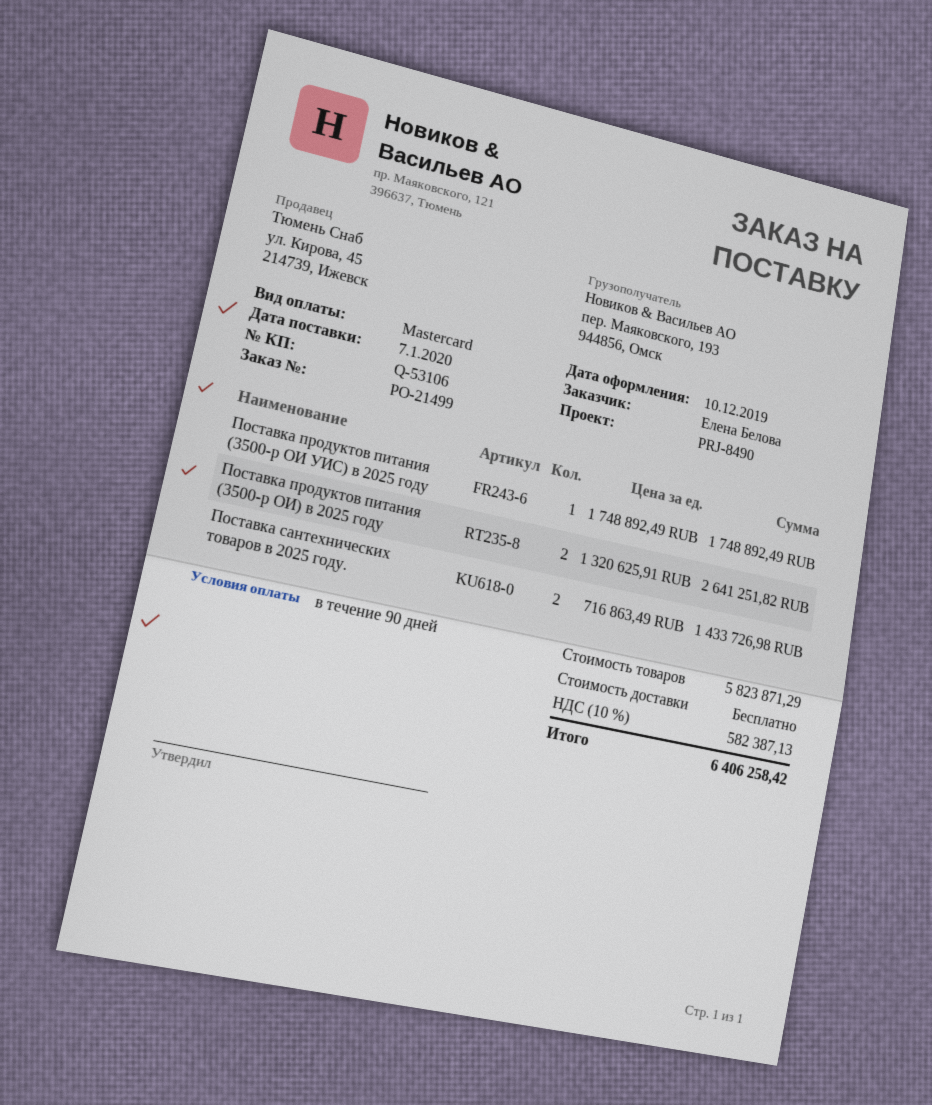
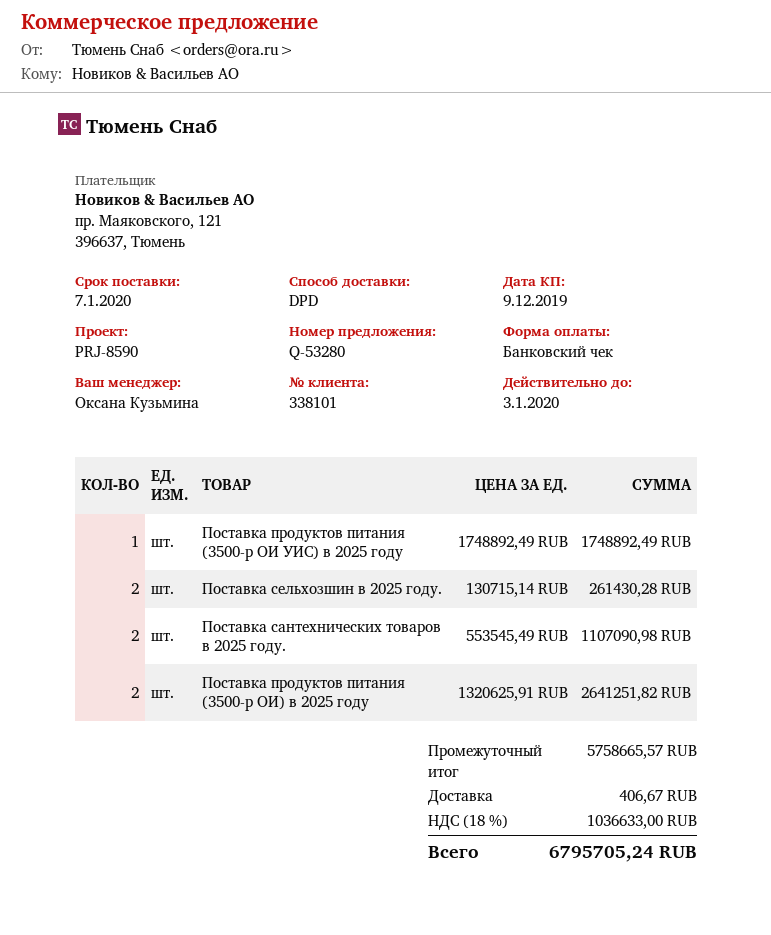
quote number: Q-53106 -> Q-53280
reference: PRJ-8490 -> PRJ-8590
payment method: Mastercard -> cheque
Поставка сантехнических товаров в 2025 году.: 2 x 716863.49 = 1433726.98 -> 2 x 553545.49 = 1107090.98
Поставка сельхозшин в 2025 году.: none -> 2 x 130715.14 = 261430.28
subtotal: 5823871.29 -> 5758665.57
shipping: 0.00 -> 406.67
tax: 10% = 582387.13 -> 18% = 1036633.00
total: 6406258.42 -> 6795705.24

